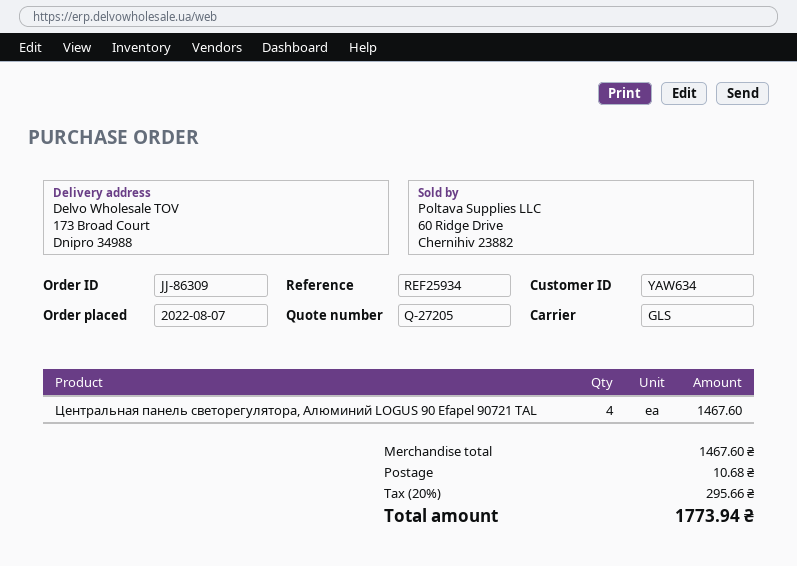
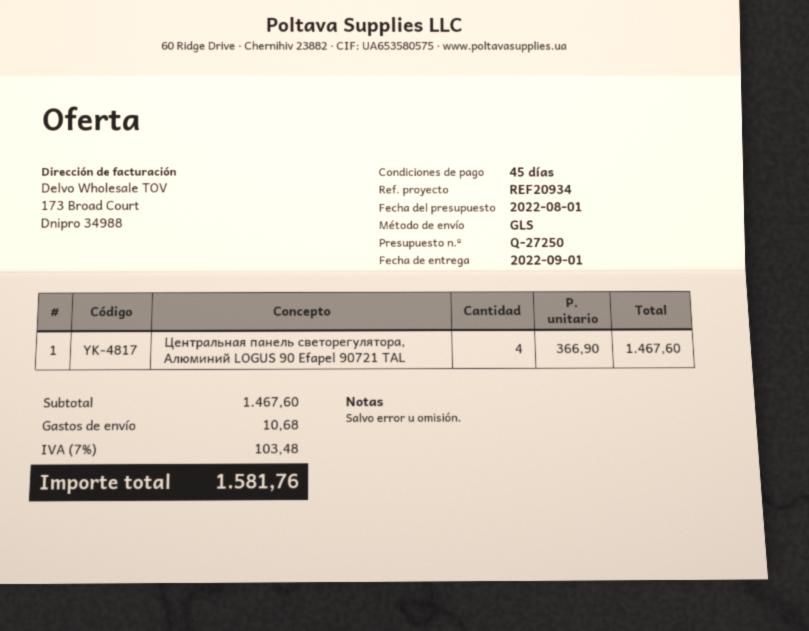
quote number: Q-27205 -> Q-27250
reference: REF25934 -> REF20934
tax: 20% = 295.66 -> 7% = 103.48
total: 1773.94 -> 1581.76

